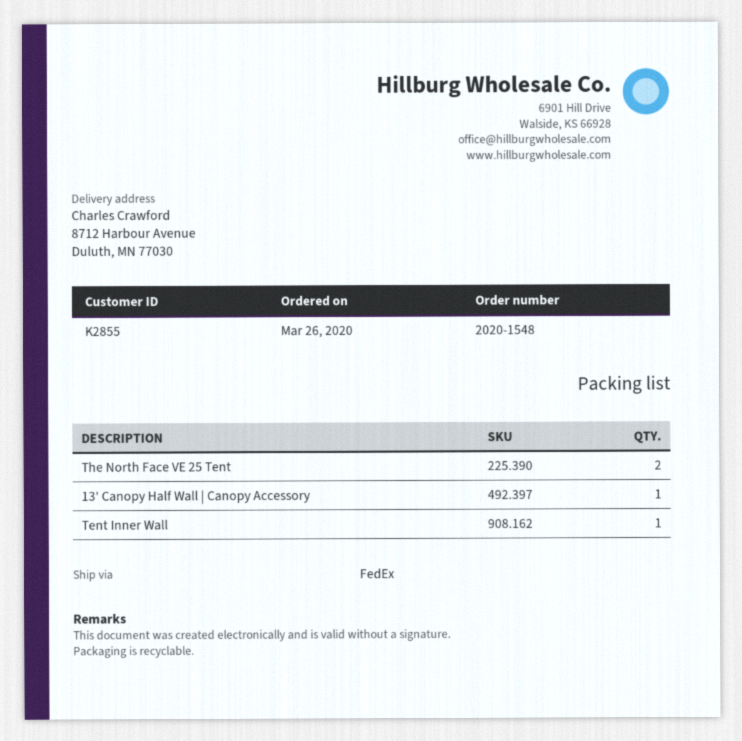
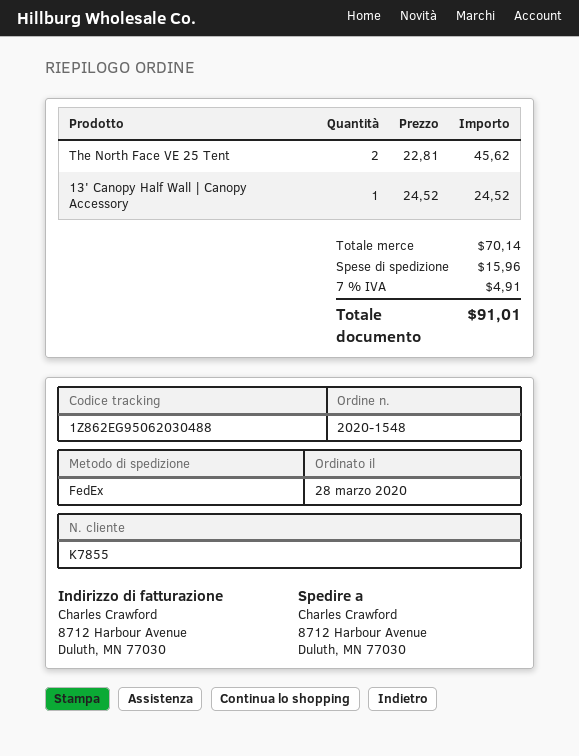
order date: 2020-03-26 -> 2020-03-28
customer number: K2855 -> K7855
Tent Inner Wall: 1 -> none

